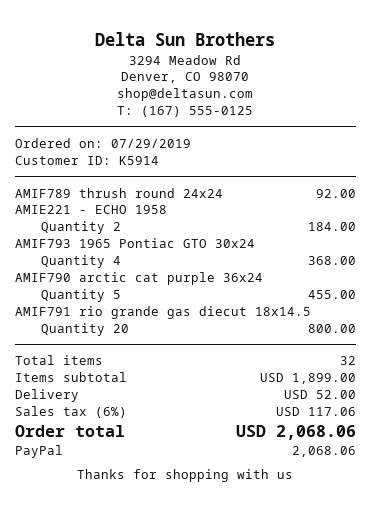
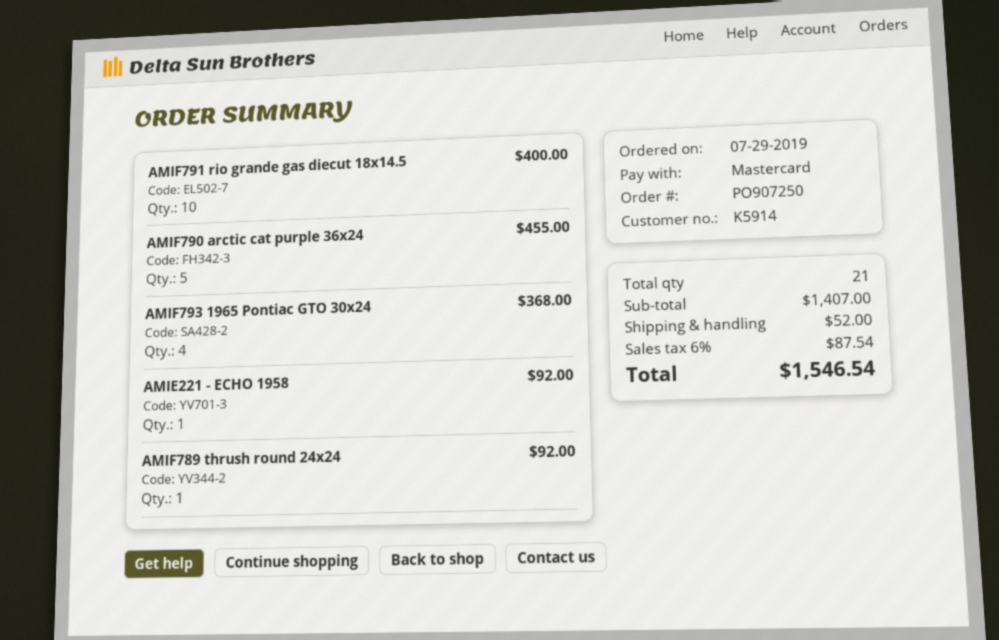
payment method: PayPal -> Mastercard
AMIE221 - ECHO 1958: 2 for 184.00 -> 1 for 92.00
AMIF791 rio grande gas diecut 18x14.5: 20 for 800.00 -> 10 for 400.00
total quantity: 32 -> 21
subtotal: 1899.00 -> 1407.00
tax: 6% = 117.06 -> 6% = 87.54
total: 2068.06 -> 1546.54

